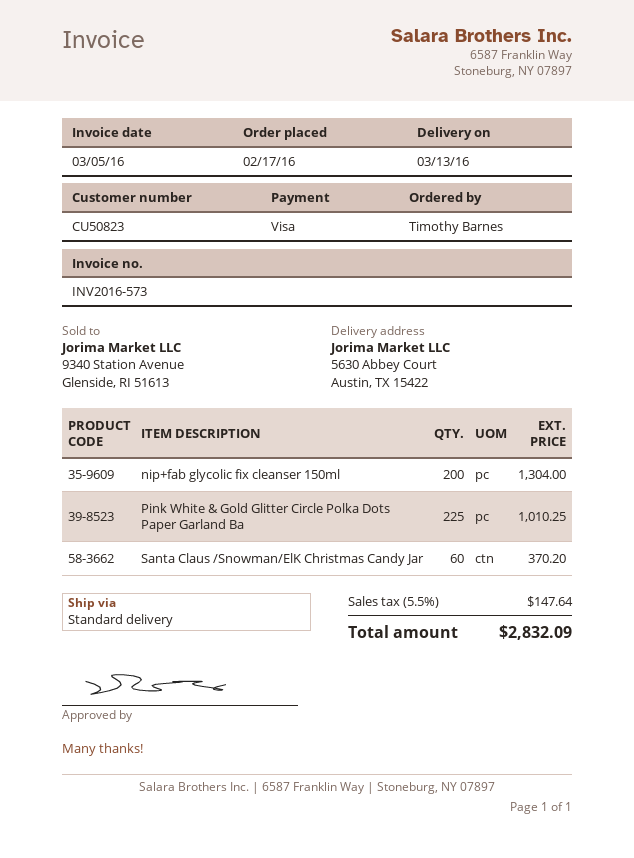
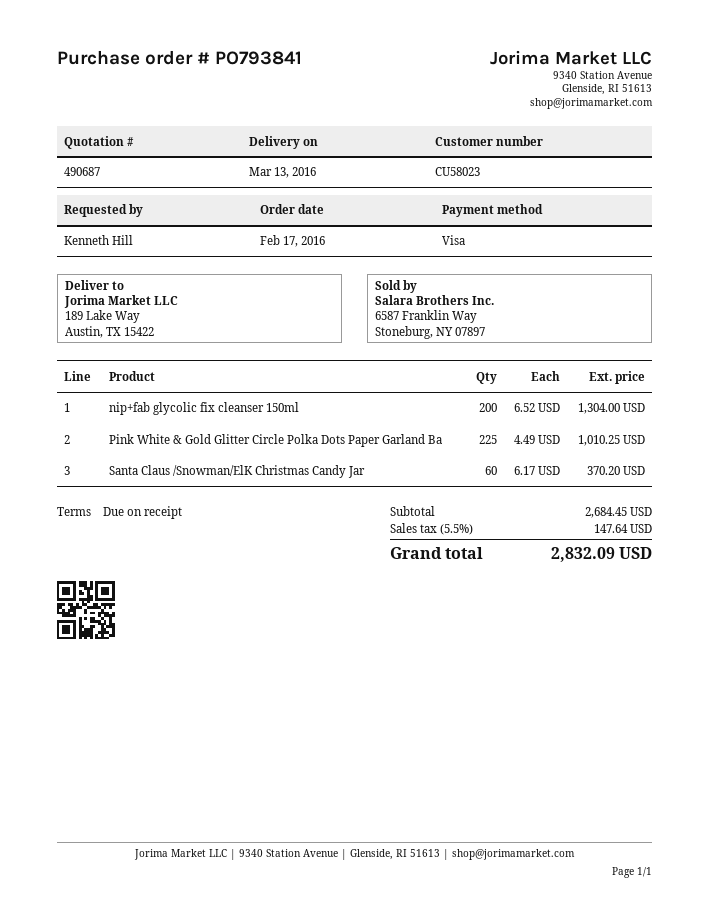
customer number: CU50823 -> CU58023
ordered by: Timothy Barnes -> Kenneth Hill
ship to: 5630 Abbey Court, Austin, TX 15422 -> 189 Lake Way, Austin, TX 15422

